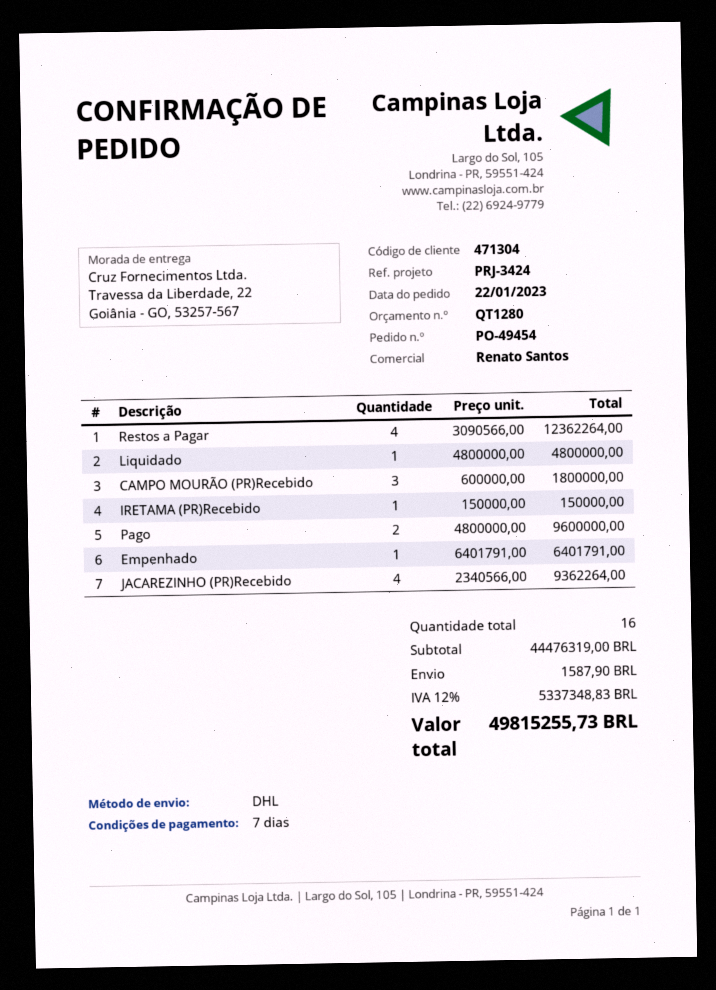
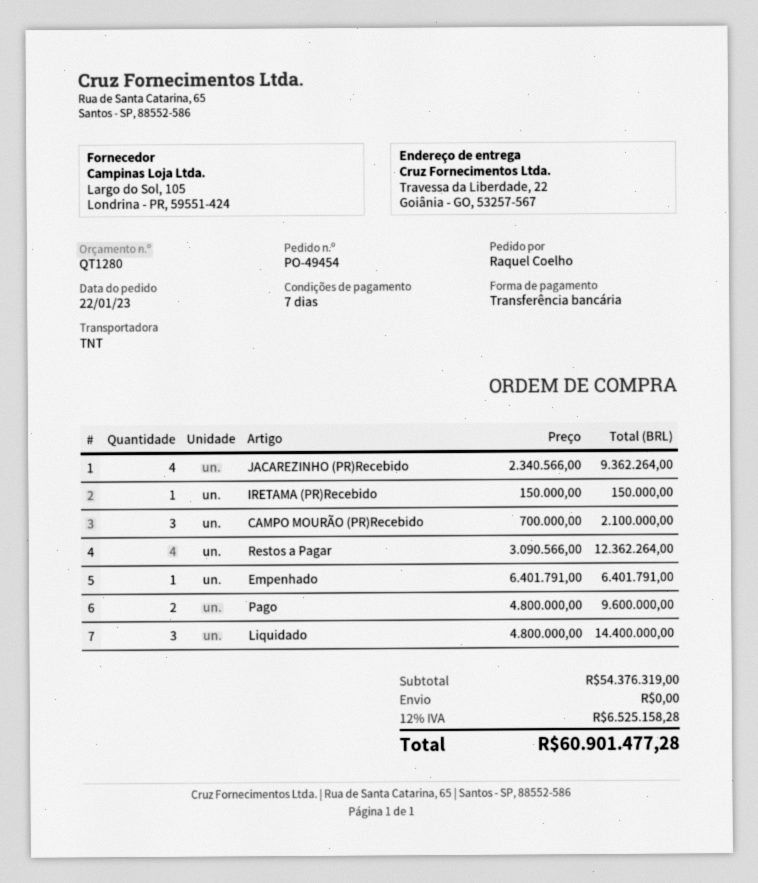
shipping method: DHL -> TNT
Liquidado: 1 x 4800000.00 = 4800000.00 -> 3 x 4800000.00 = 14400000.00
CAMPO MOURÃO (PR)Recebido: 3 x 600000.00 = 1800000.00 -> 3 x 700000.00 = 2100000.00
subtotal: 44476319.00 -> 54376319.00
shipping: 1587.90 -> 0.00
tax: 12% = 5337348.83 -> 12% = 6525158.28
total: 49815255.73 -> 60901477.28

